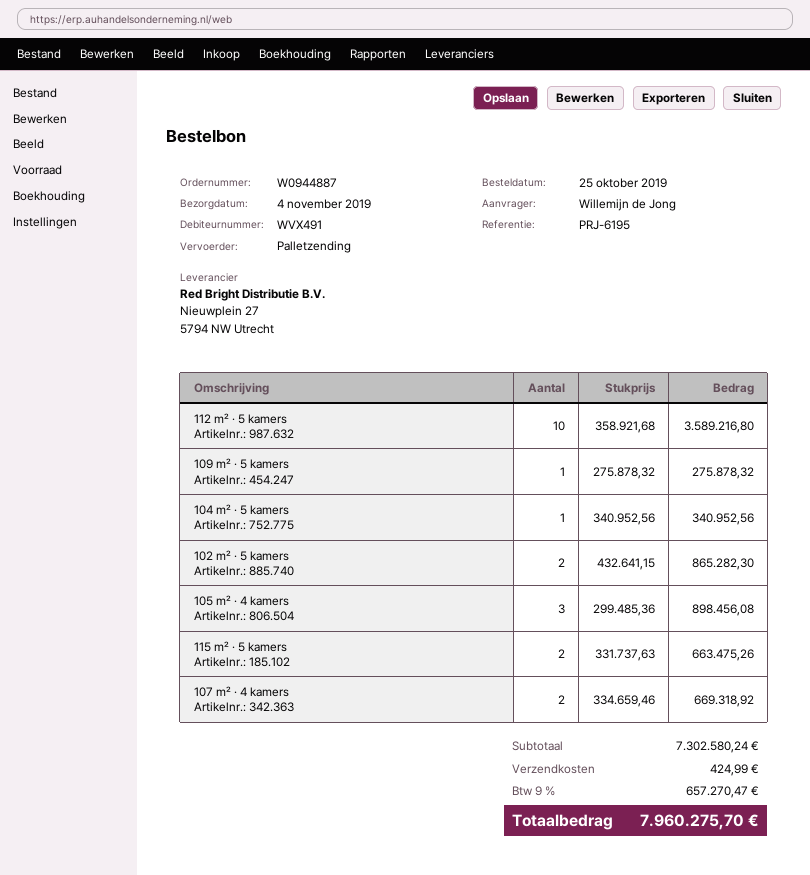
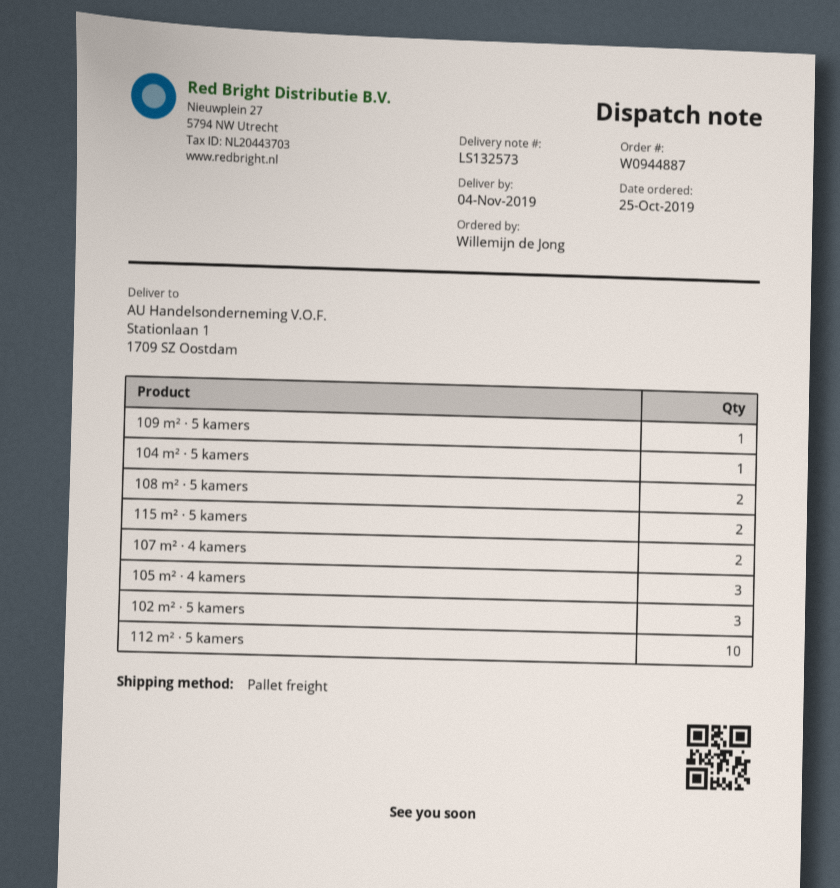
102 m² · 5 kamers: 2 -> 3
108 m² · 5 kamers: none -> 2

